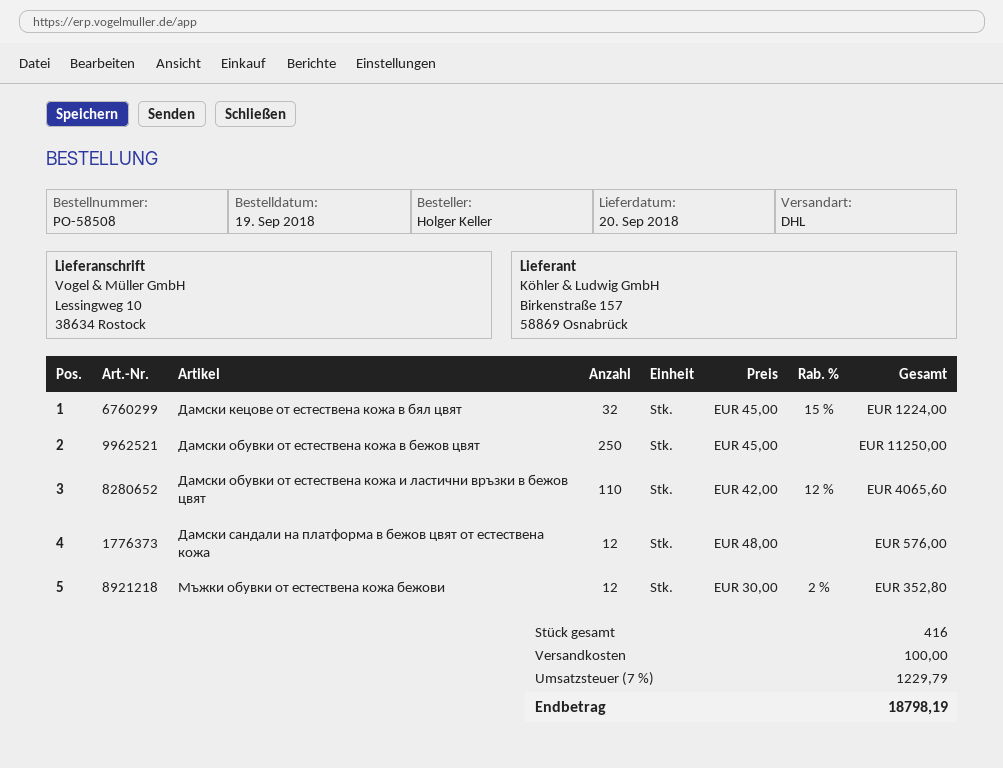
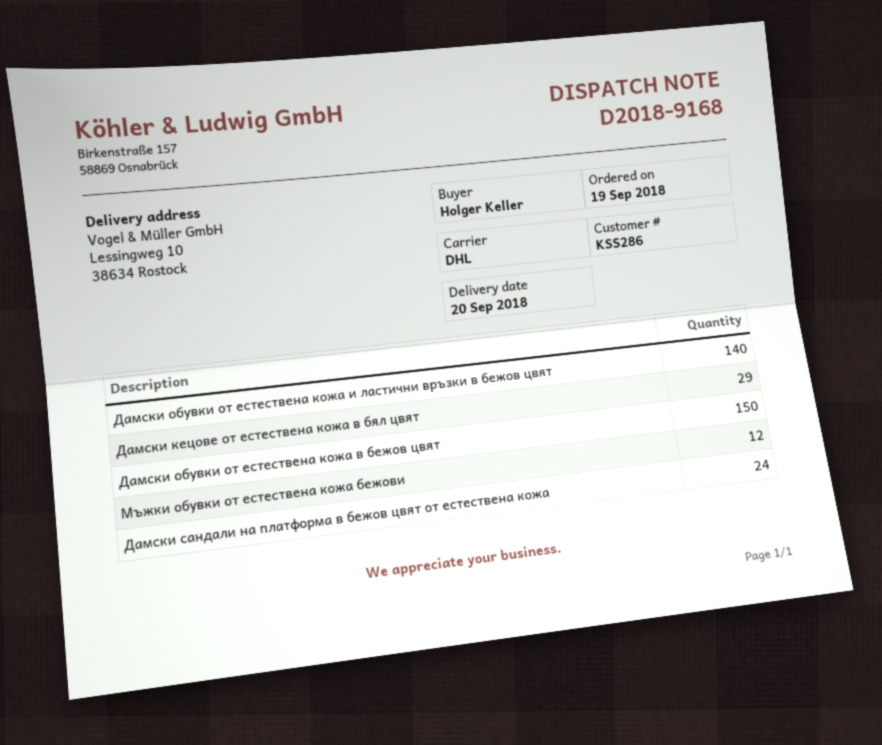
Дамски кецове от естествена кожа в бял цвят: 32 -> 29
Дамски обувки от естествена кожа в бежов цвят: 250 -> 150
Дамски обувки от естествена кожа и ластични връзки в бежов цвят: 110 -> 140
Дамски сандали на платформа в бежов цвят от естествена кожа: 12 -> 24

